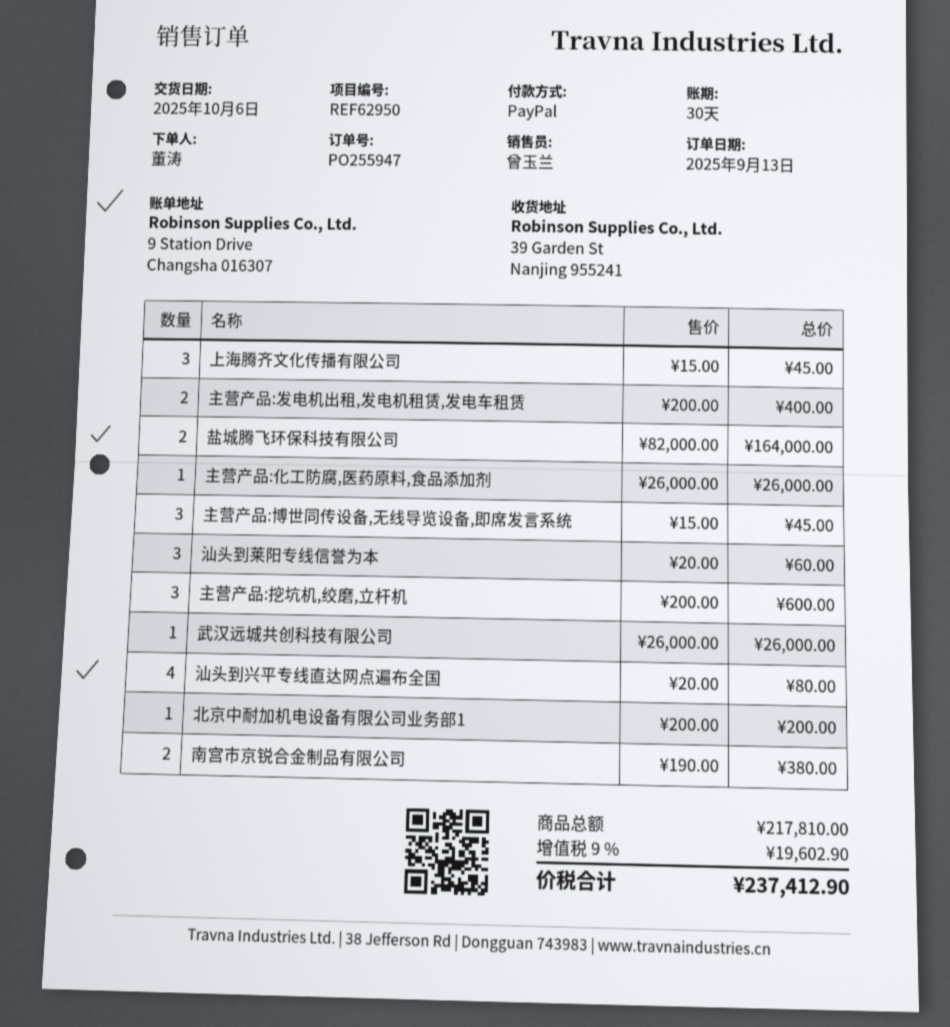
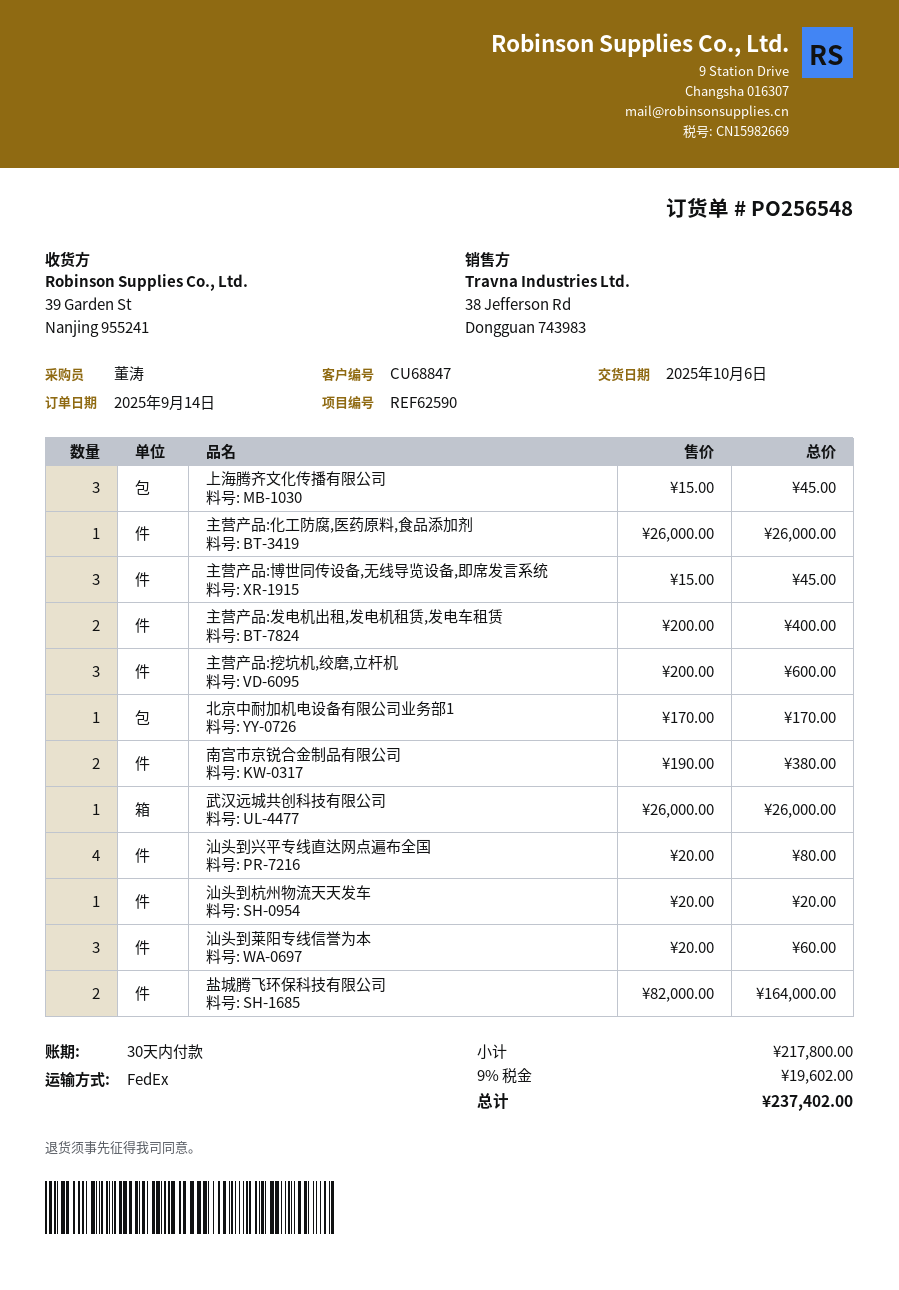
order number: PO255947 -> PO256548
order date: 2025-09-13 -> 2025-09-14
reference: REF62950 -> REF62590
北京中耐加机电设备有限公司业务部1: 1 x 200.00 = 200.00 -> 1 x 170.00 = 170.00
汕头到杭州物流天天发车: none -> 1 x 20.00 = 20.00
subtotal: 217810.00 -> 217800.00
tax: 9% = 19602.90 -> 9% = 19602.00
total: 237412.90 -> 237402.00

